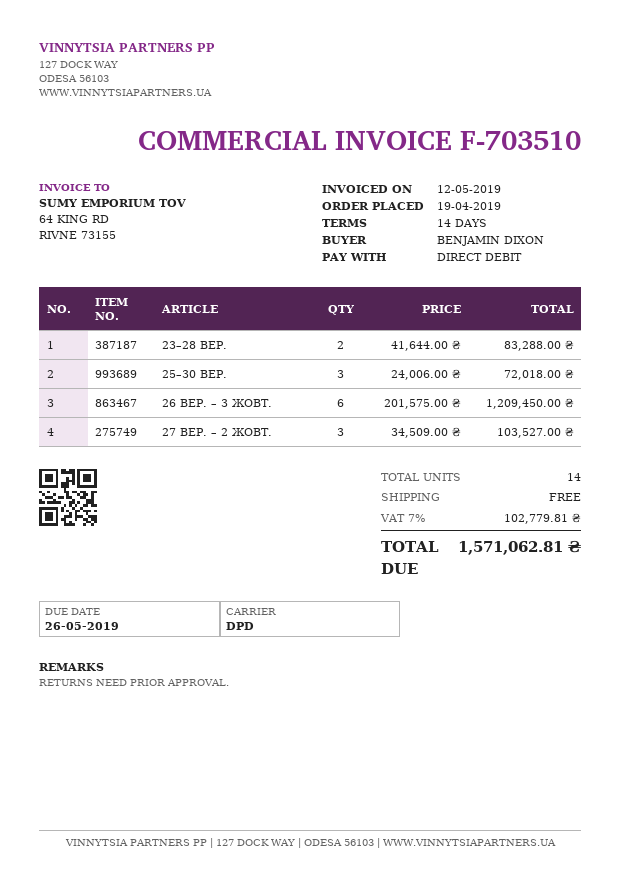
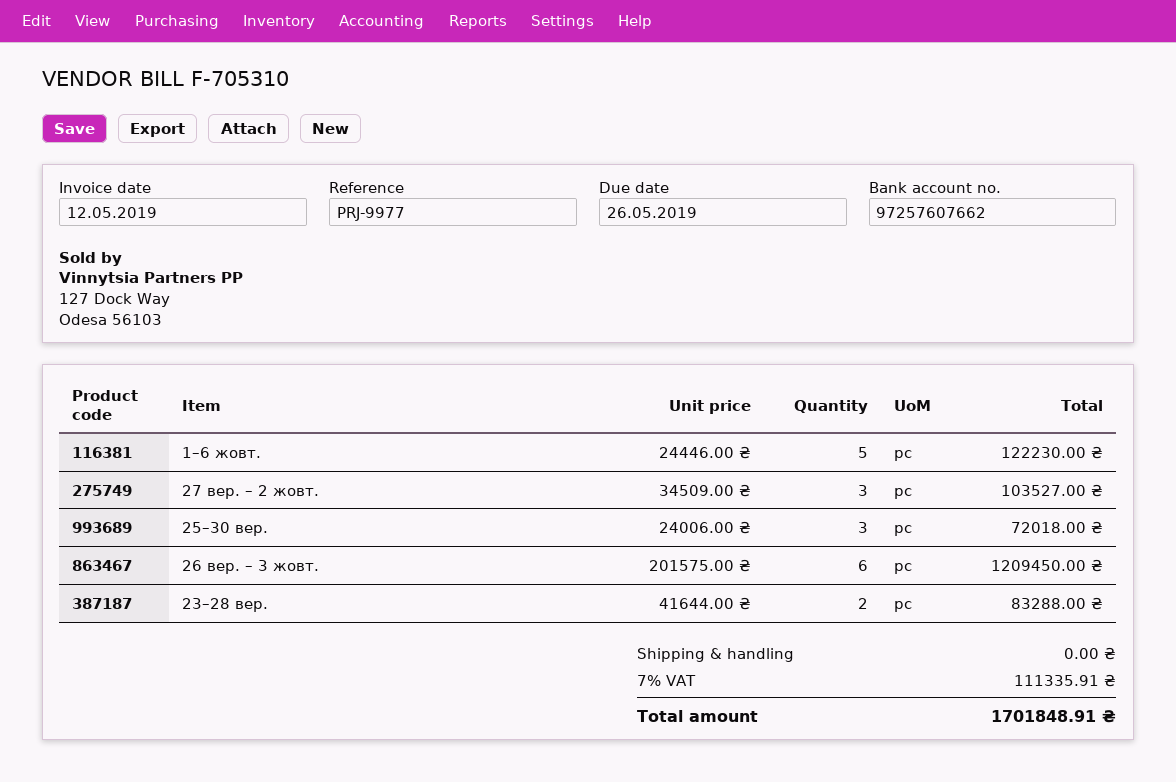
invoice number: F-703510 -> F-705310
1–6 жовт.: none -> 5 x 24446.00 = 122230.00
tax: 7% = 102779.81 -> 7% = 111335.91
total: 1571062.81 -> 1701848.91

